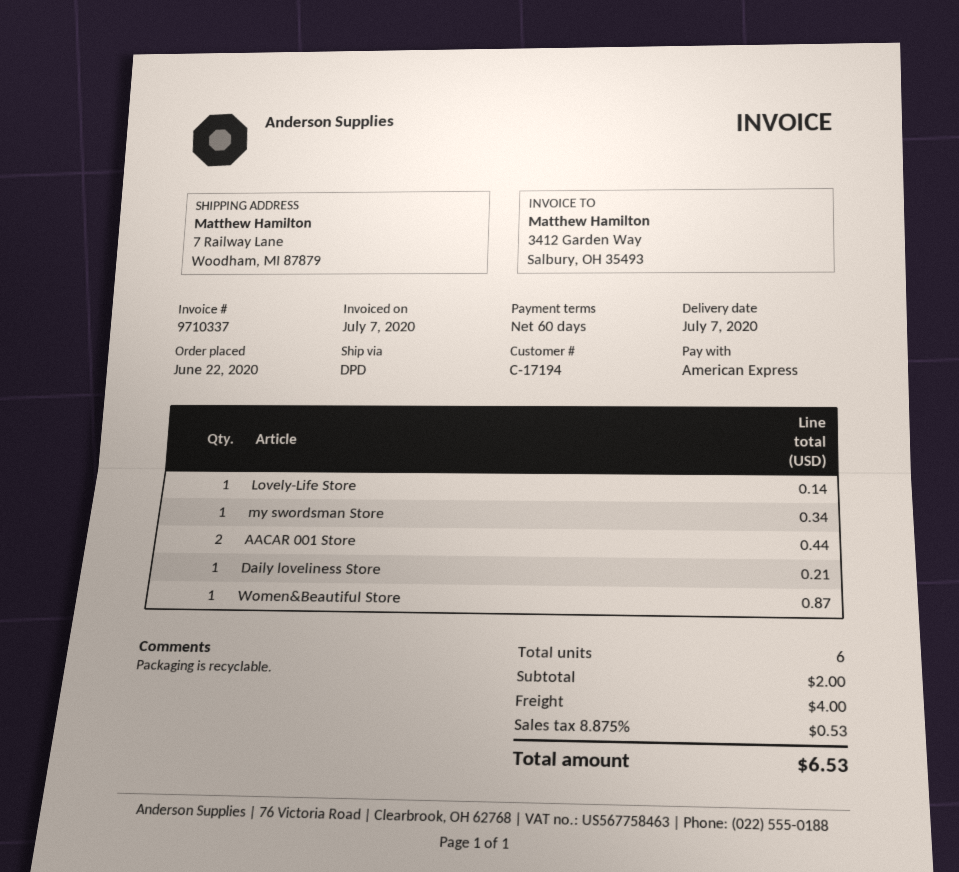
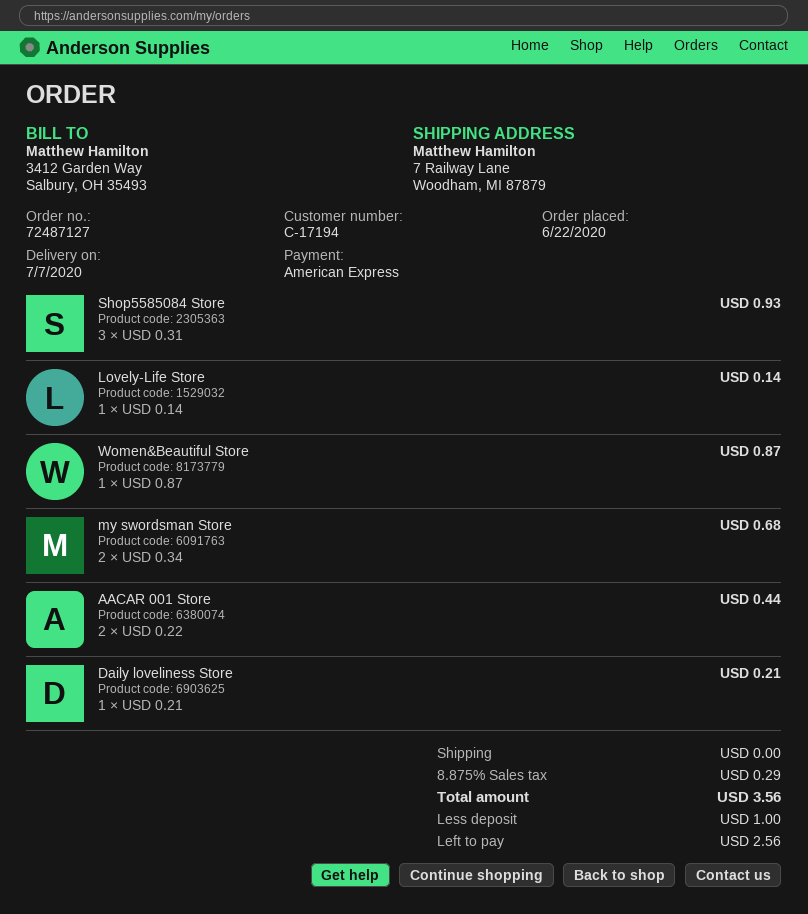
my swordsman Store: 1 for 0.34 -> 2 for 0.68
Shop5585084 Store: none -> 3 for 0.93
shipping: 4.00 -> 0.00
tax: 8.875% = 0.53 -> 8.875% = 0.29
total: 6.53 -> 3.56

